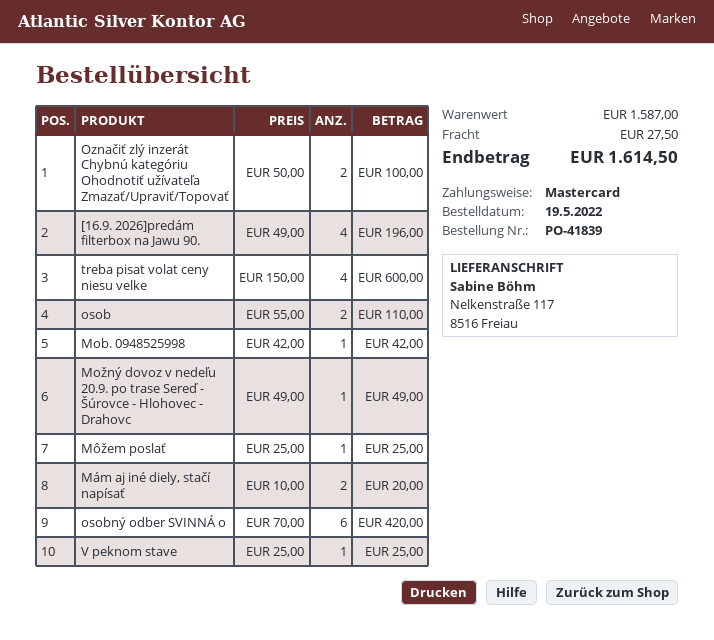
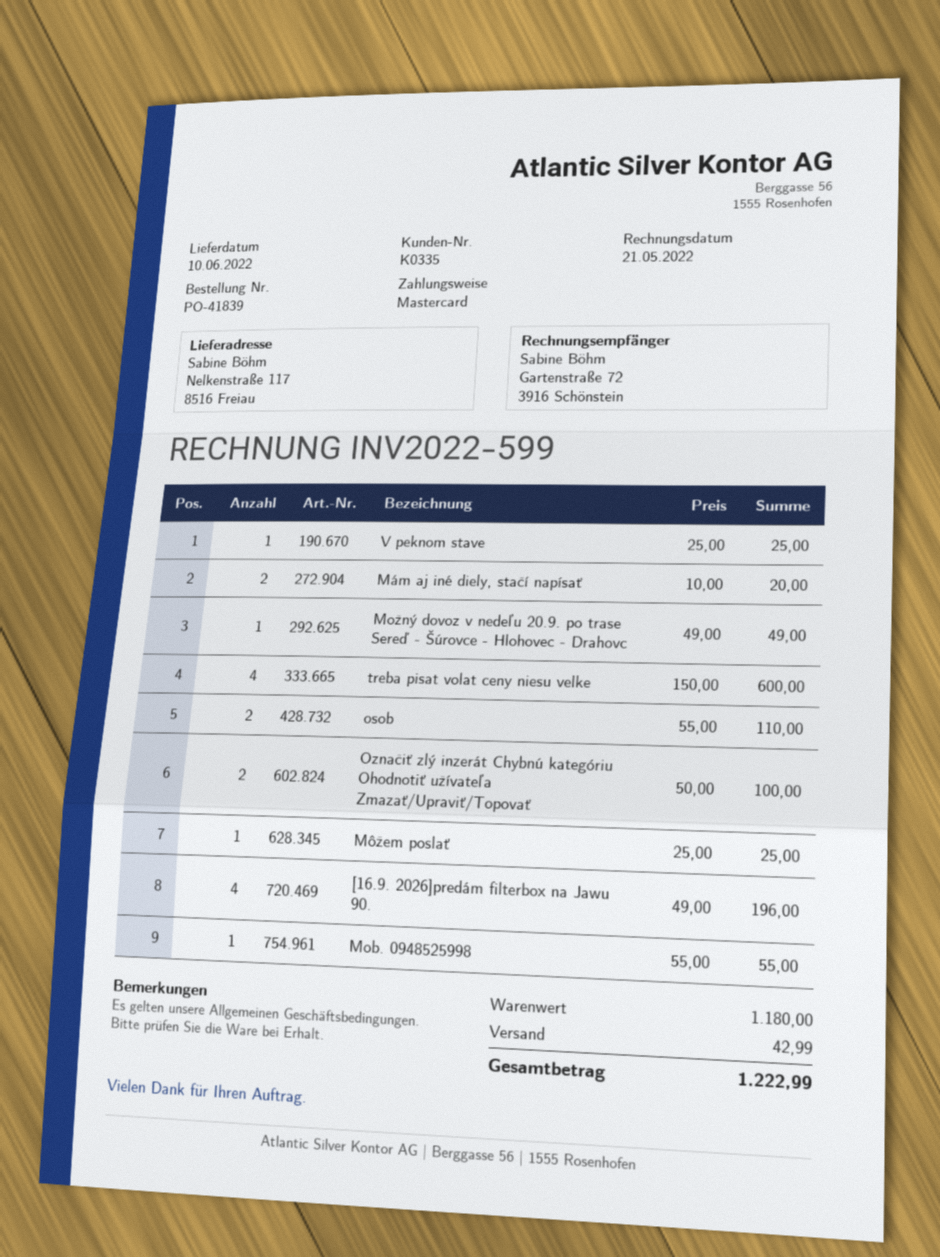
Mob. 0948525998: 1 x 42.00 = 42.00 -> 1 x 55.00 = 55.00
osobný odber SVINNÁ o: 6 x 70.00 = 420.00 -> none
subtotal: 1587.00 -> 1180.00
shipping: 27.50 -> 42.99
total: 1614.50 -> 1222.99

